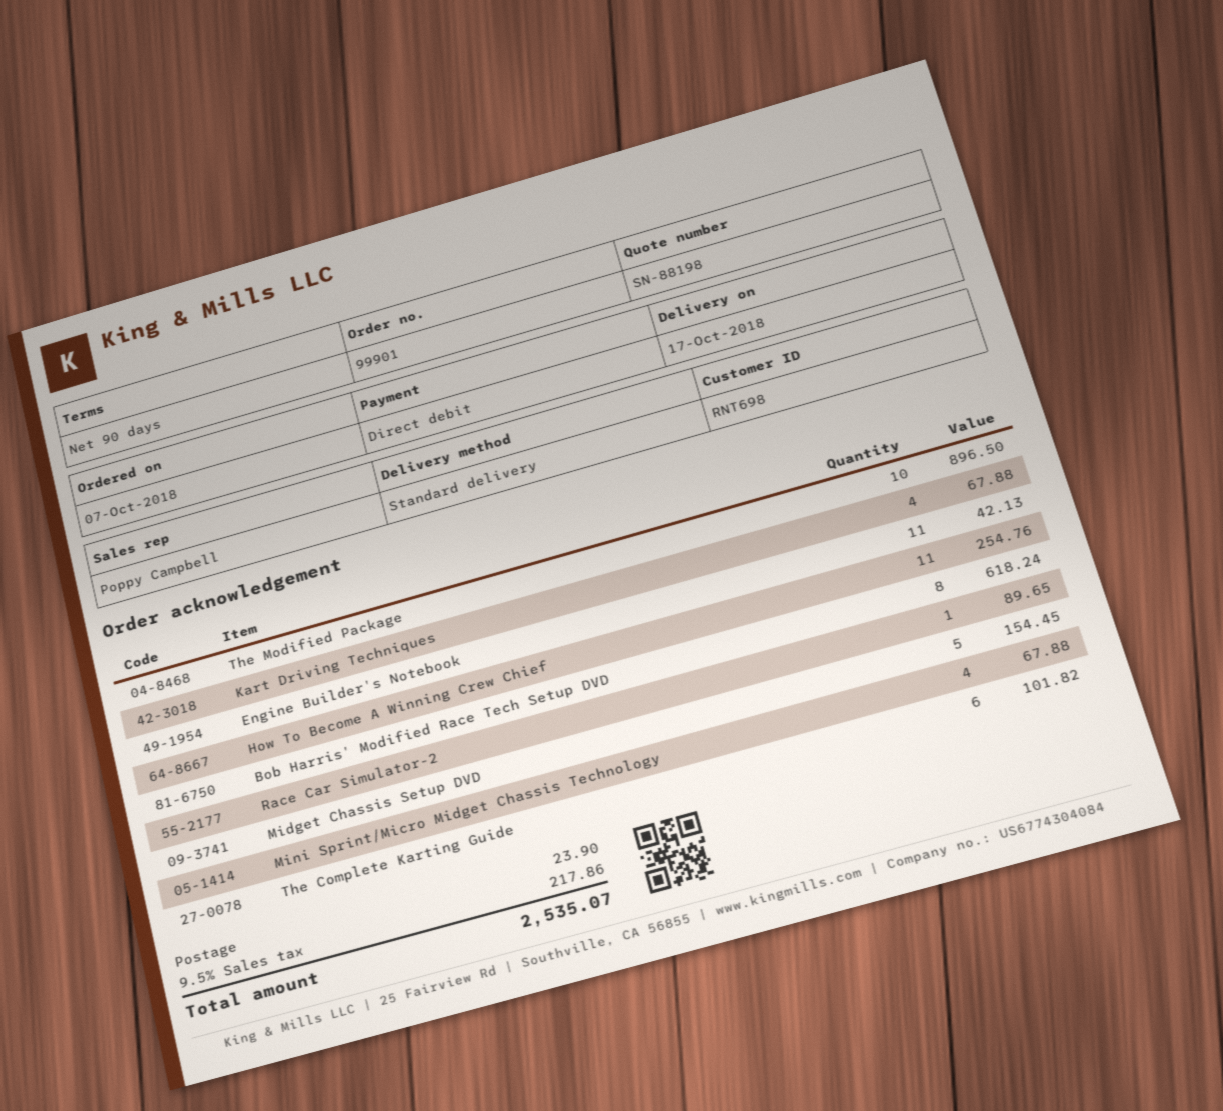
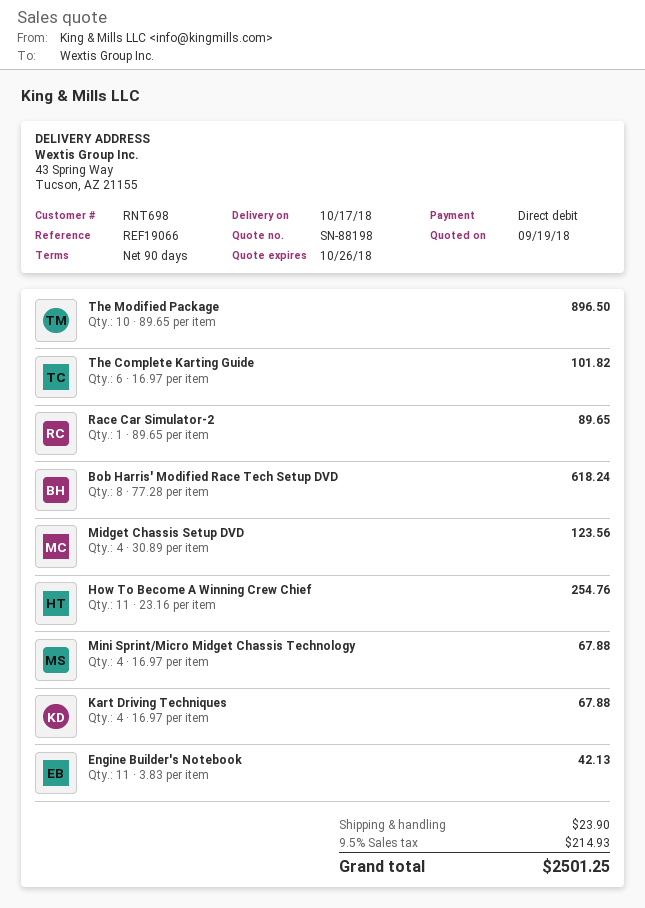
Midget Chassis Setup DVD: 5 for 154.45 -> 4 for 123.56
tax: 9.5% = 217.86 -> 9.5% = 214.93
total: 2535.07 -> 2501.25

